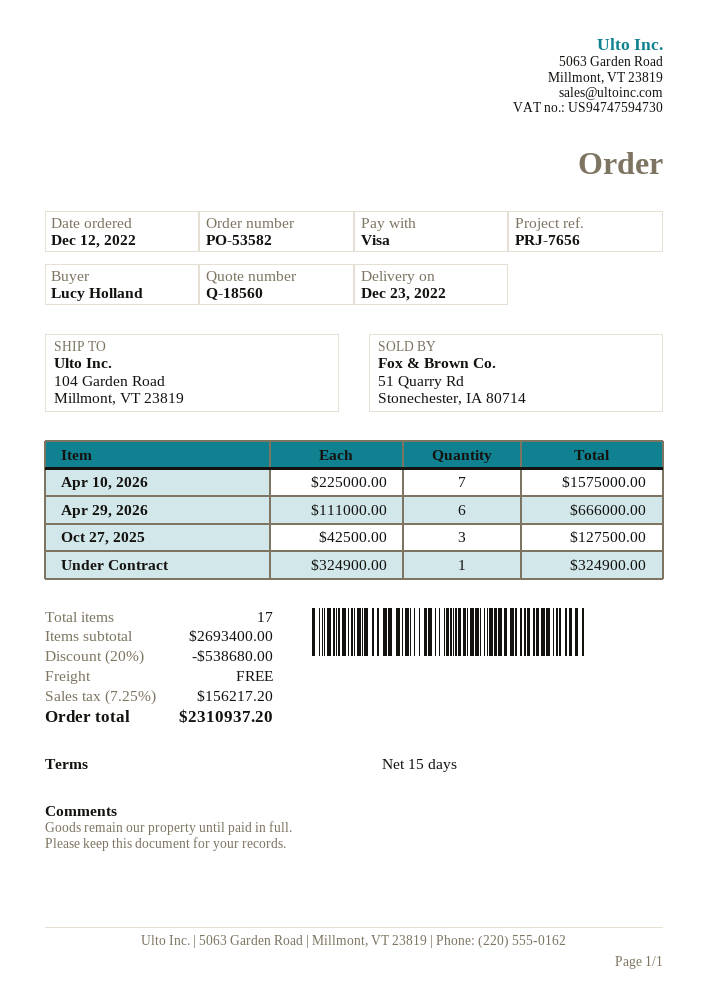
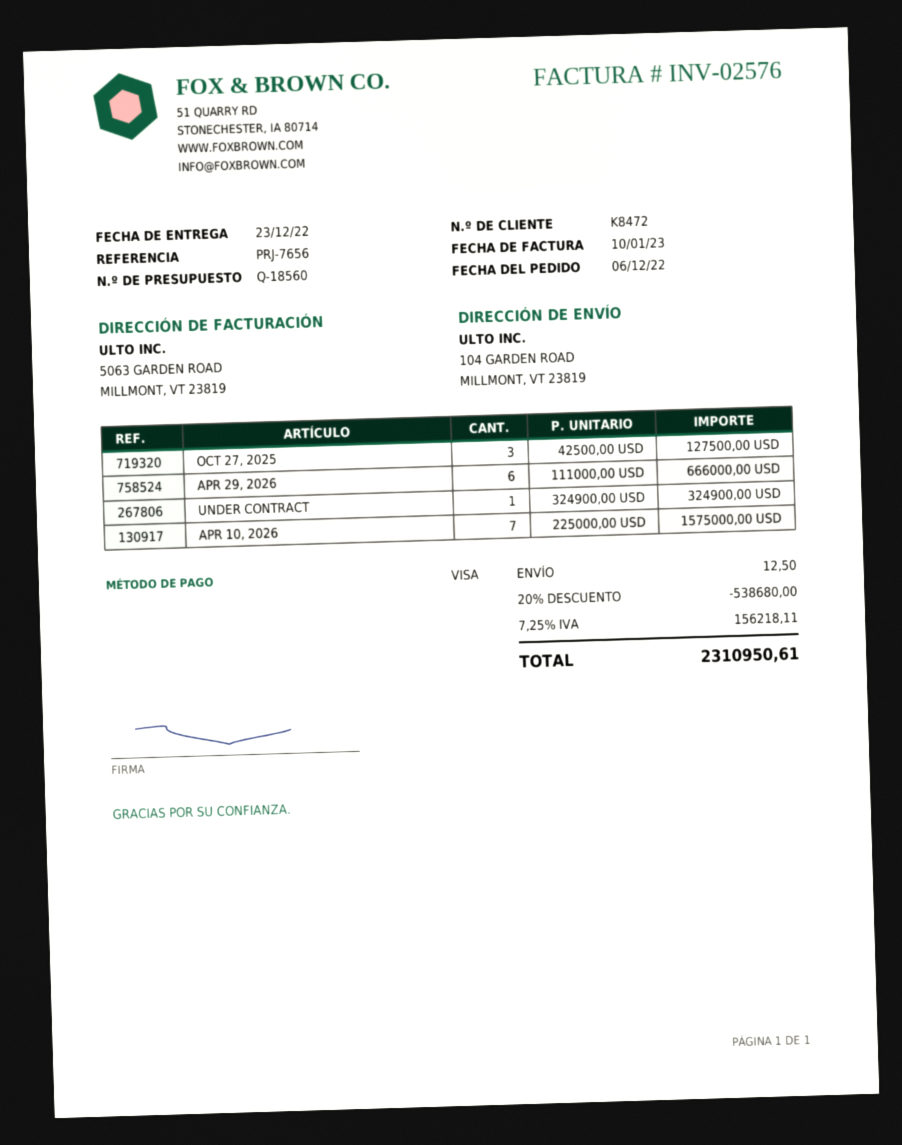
order date: 2022-12-12 -> 2022-12-06
shipping: 0.00 -> 12.50
tax: 7.25% = 156217.20 -> 7.25% = 156218.11
total: 2310937.20 -> 2310950.61

